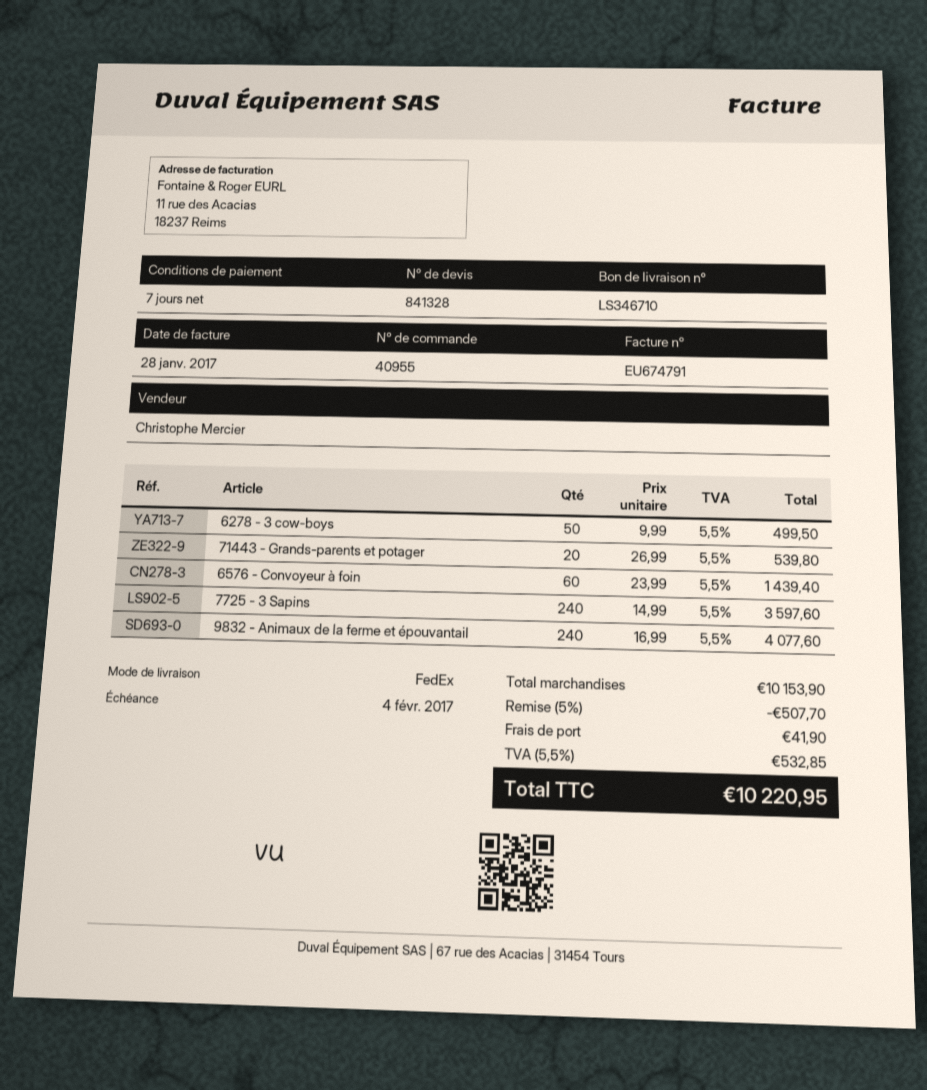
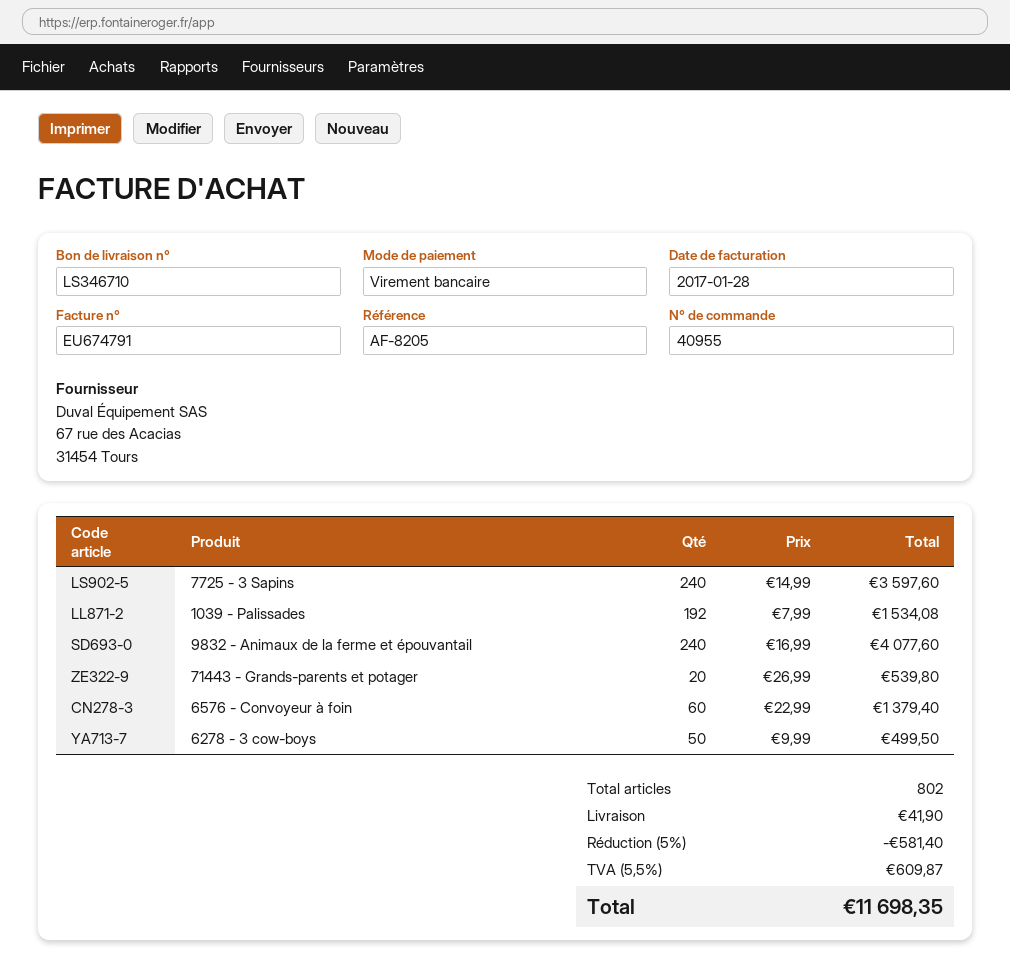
6576 - Convoyeur à foin: 60 x 23.99 = 1439.40 -> 60 x 22.99 = 1379.40
1039 - Palissades: none -> 192 x 7.99 = 1534.08
discount: 5% = 507.70 -> 5% = 581.40
tax: 5.5% = 532.85 -> 5.5% = 609.87
total: 10220.95 -> 11698.35

